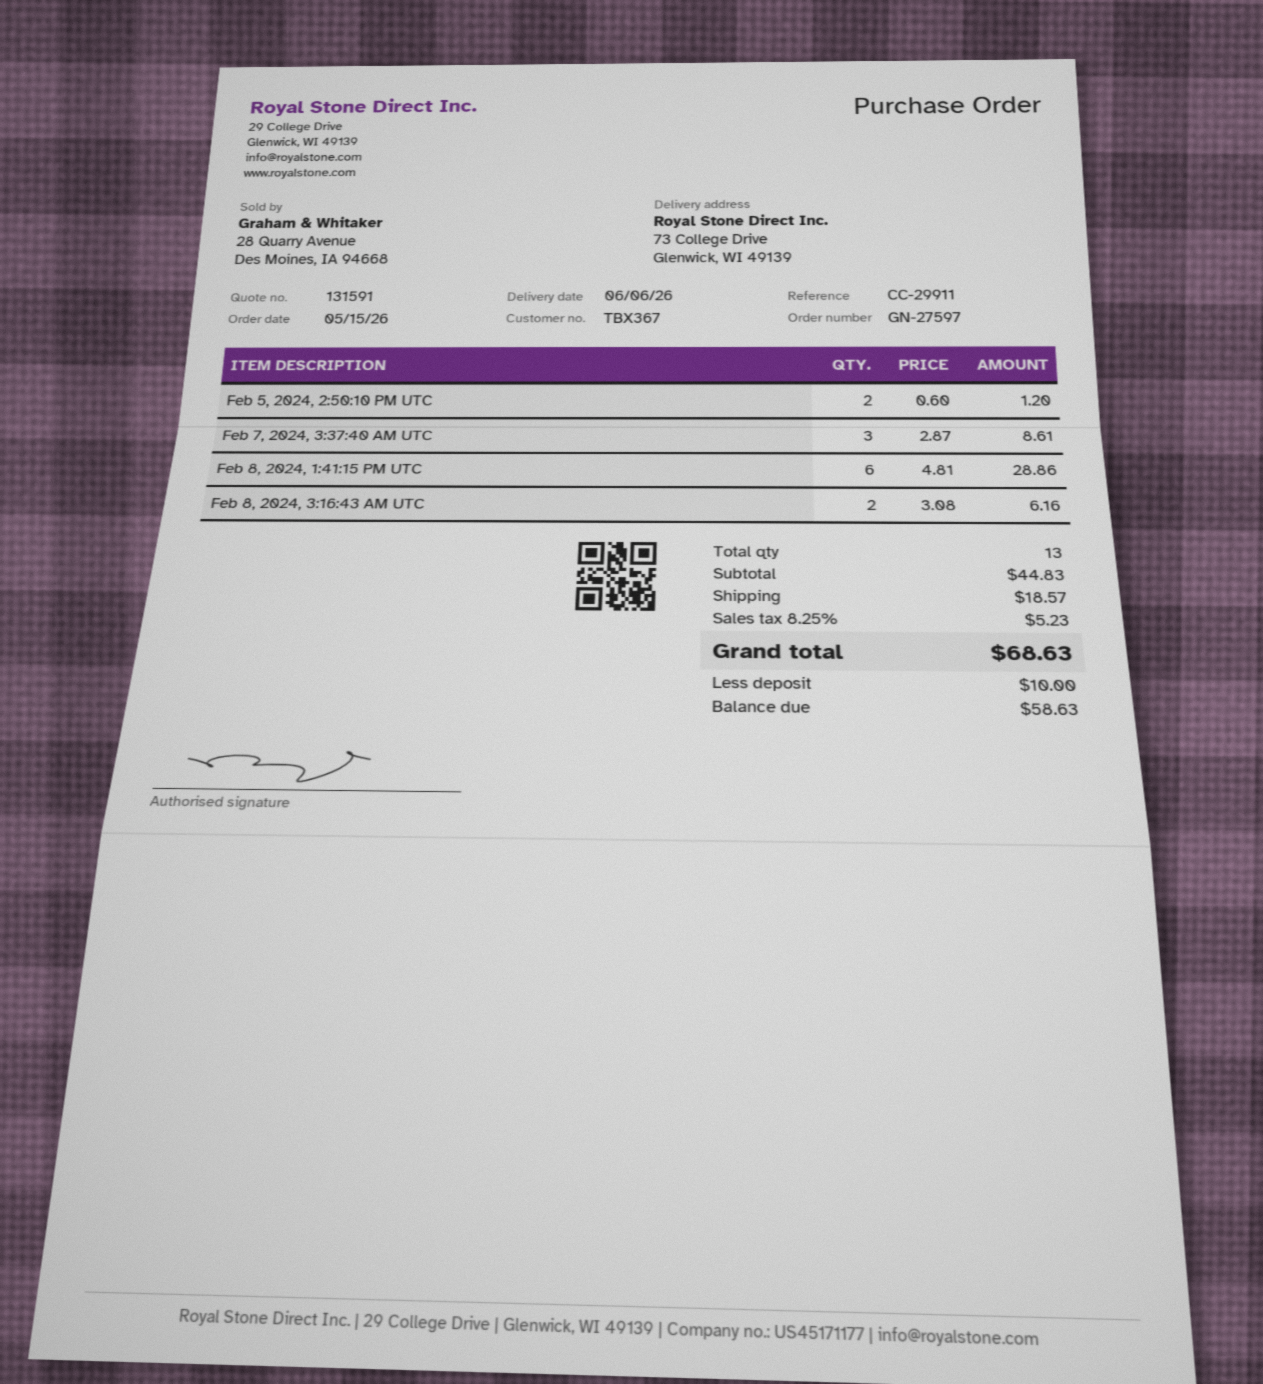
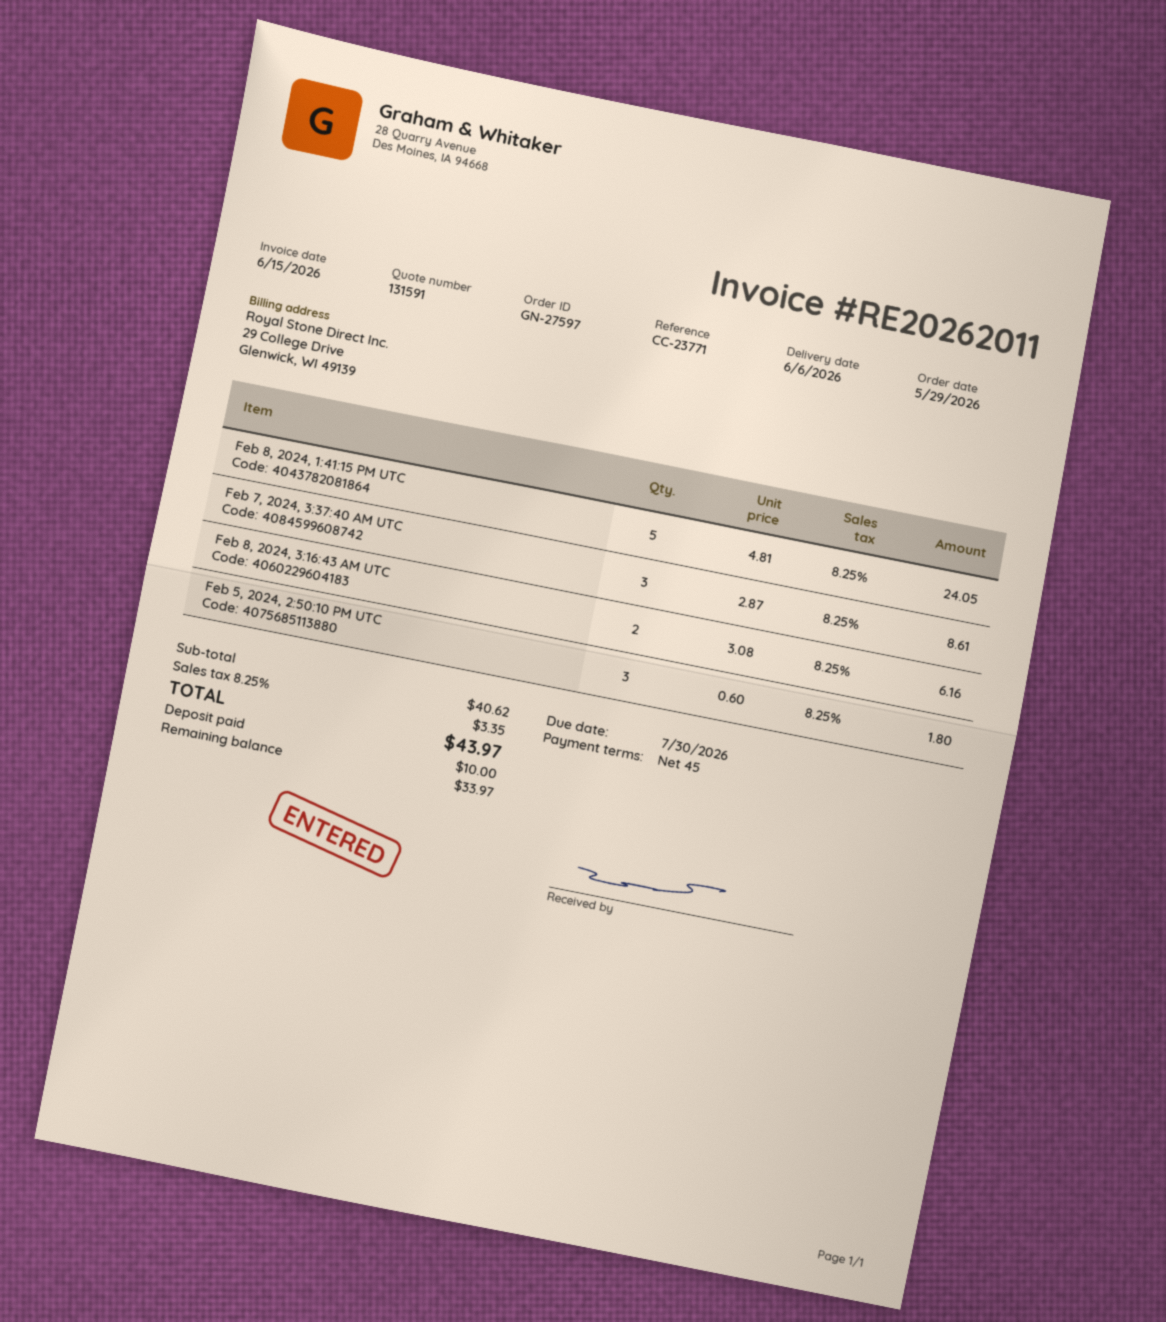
order date: 2026-05-15 -> 2026-05-29
reference: CC-29911 -> CC-23771
Feb 5, 2024, 2:50:10 PM UTC: 2 x 0.60 = 1.20 -> 3 x 0.60 = 1.80
Feb 8, 2024, 1:41:15 PM UTC: 6 x 4.81 = 28.86 -> 5 x 4.81 = 24.05
subtotal: 44.83 -> 40.62
shipping: 18.57 -> none
tax: 8.25% = 5.23 -> 8.25% = 3.35
total: 68.63 -> 43.97
balance: 58.63 -> 33.97

